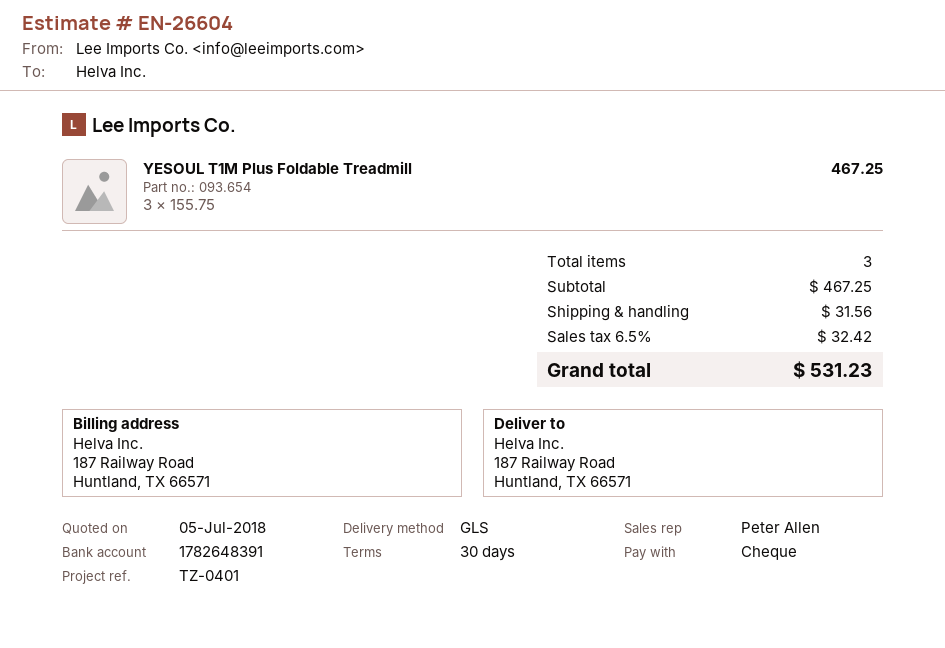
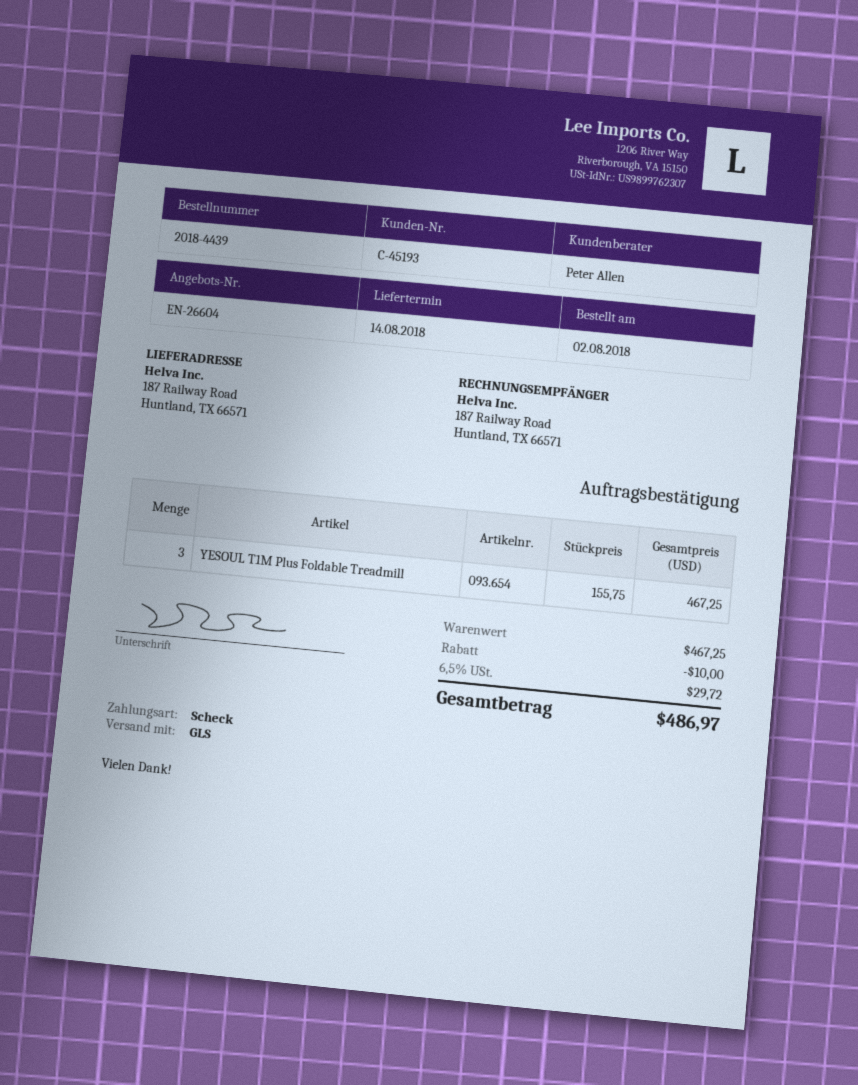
discount: none -> 10.00
shipping: 31.56 -> none
tax: 6.5% = 32.42 -> 6.5% = 29.72
total: 531.23 -> 486.97

